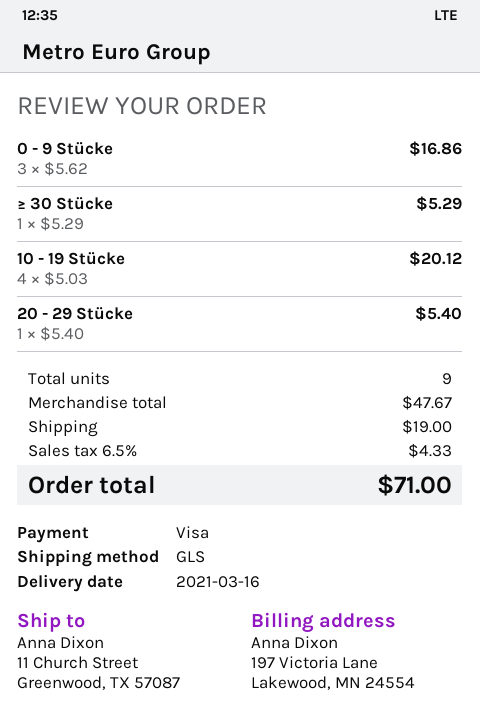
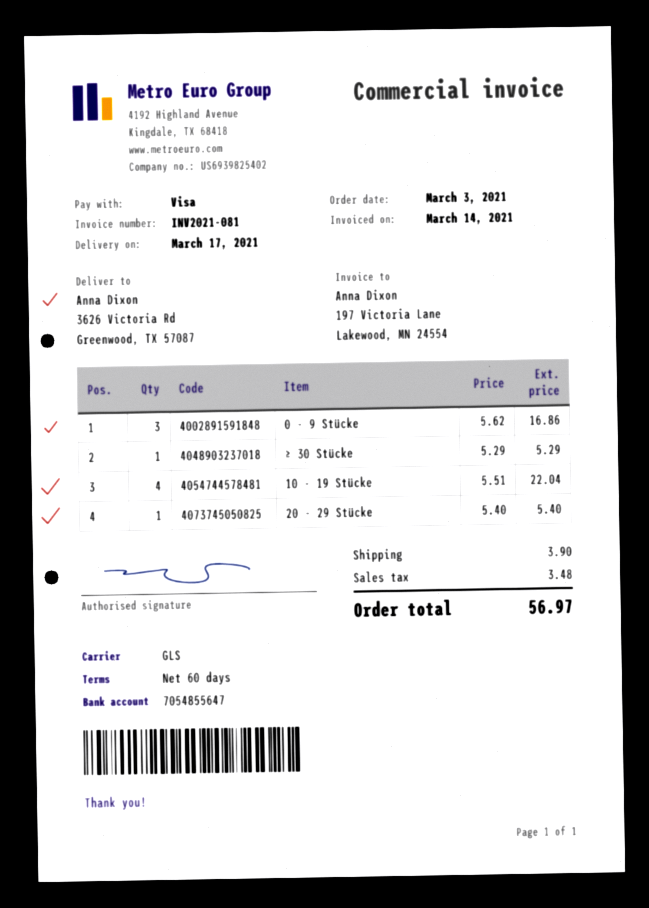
delivery date: 2021-03-16 -> 2021-03-17
ship to: 11 Church Street, Greenwood, TX 57087 -> 3626 Victoria Rd, Greenwood, TX 57087
10 - 19 Stücke: 4 x 5.03 = 20.12 -> 4 x 5.51 = 22.04
shipping: 19.00 -> 3.90
tax: 4.33 -> 3.48
total: 71.00 -> 56.97

